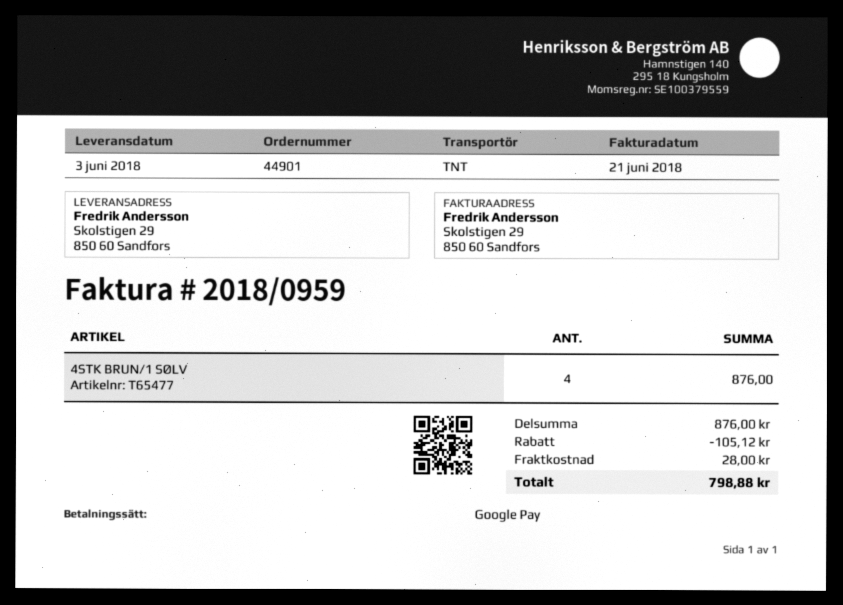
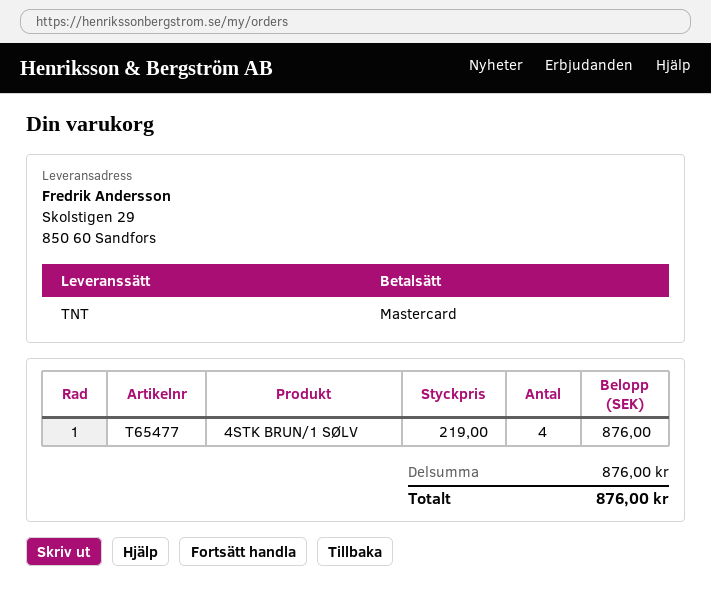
payment method: Google Pay -> Mastercard
discount: 105.12 -> none
shipping: 28.00 -> none
total: 798.88 -> 876.00

